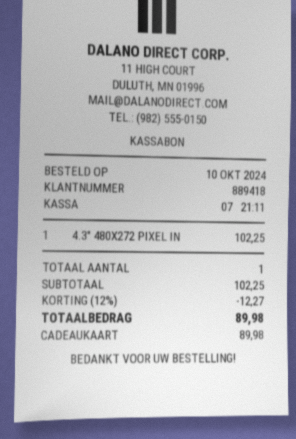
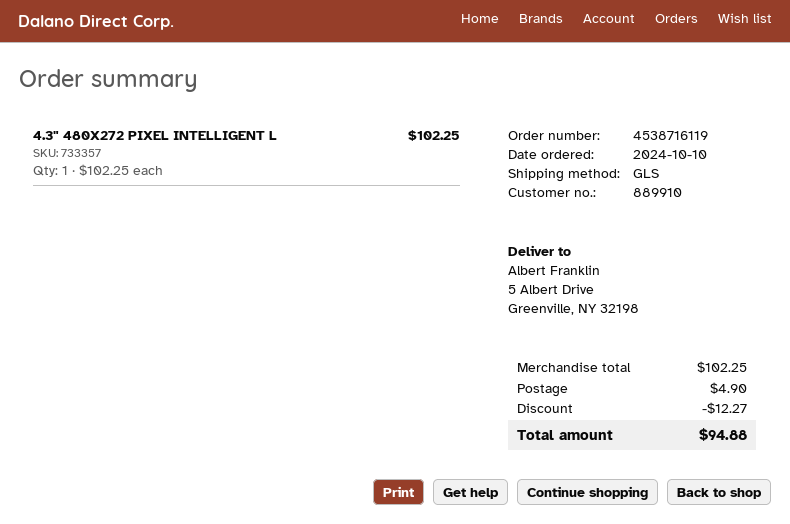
customer number: 889418 -> 889910
shipping: none -> 4.90
total: 89.98 -> 94.88

